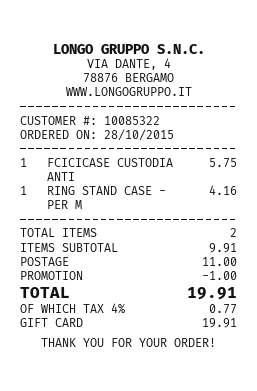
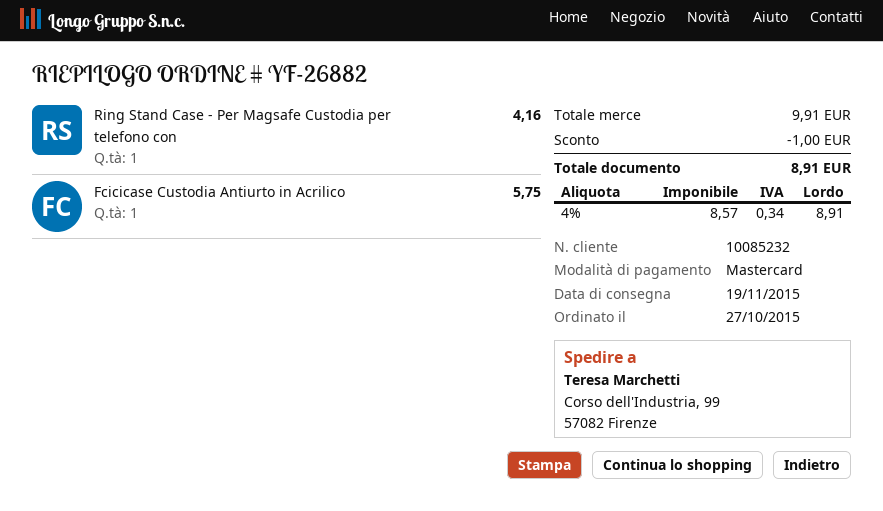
order date: 2015-10-28 -> 2015-10-27
customer number: 10085322 -> 10085232
payment method: gift card -> Mastercard
shipping: 11.00 -> none
tax: 4% = 0.77 -> 4% = 0.34
total: 19.91 -> 8.91

